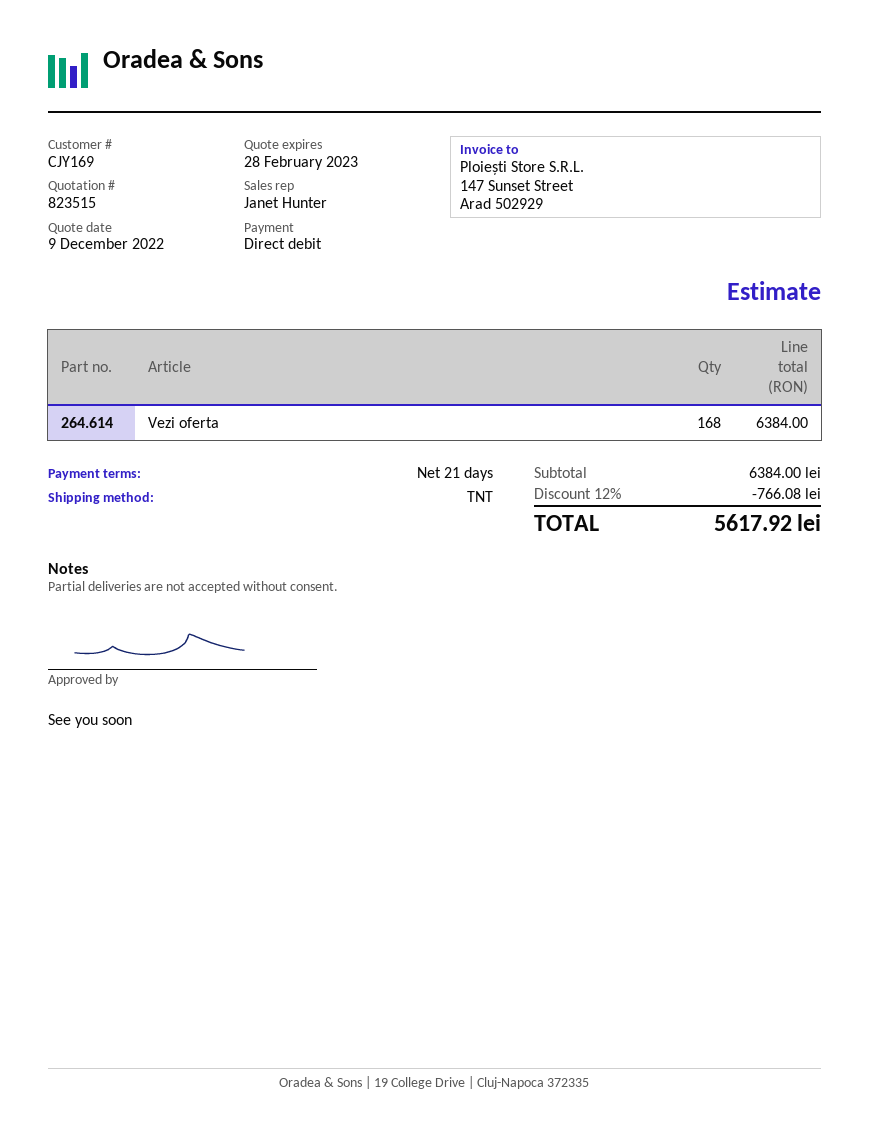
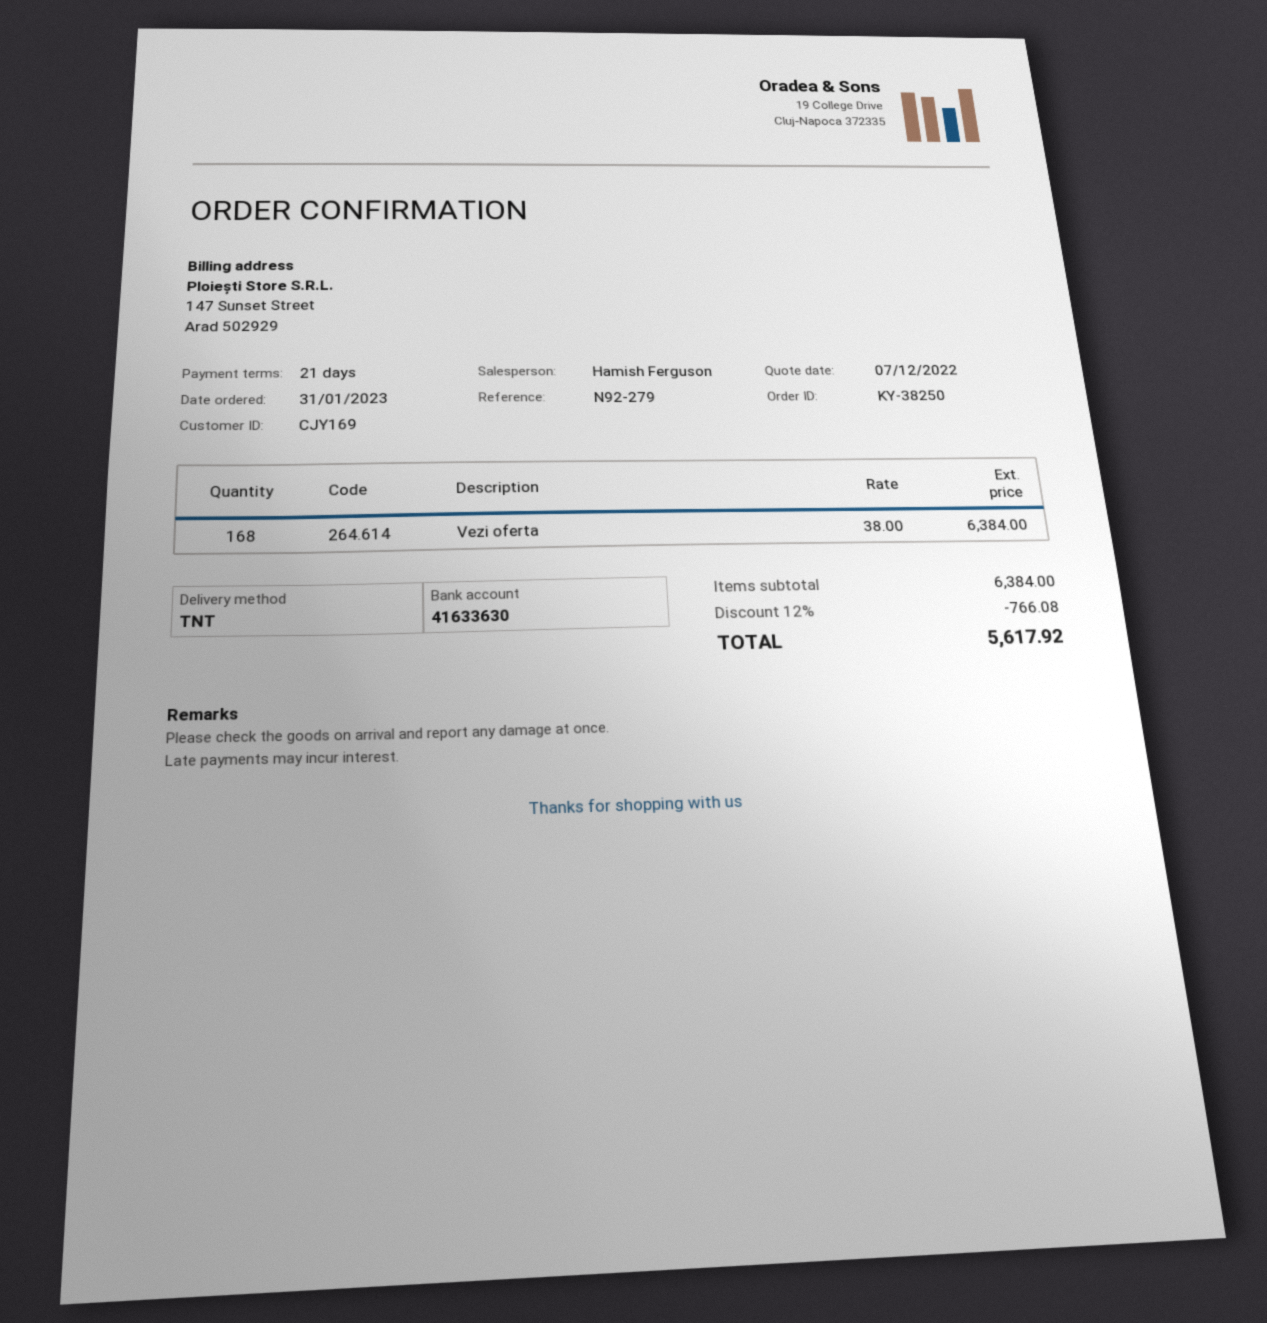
quote date: 2022-12-09 -> 2022-12-07
sales rep: Janet Hunter -> Hamish Ferguson

